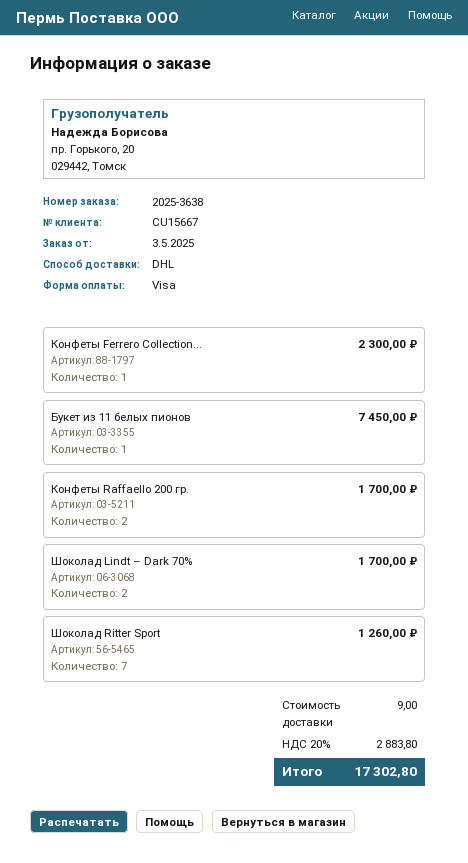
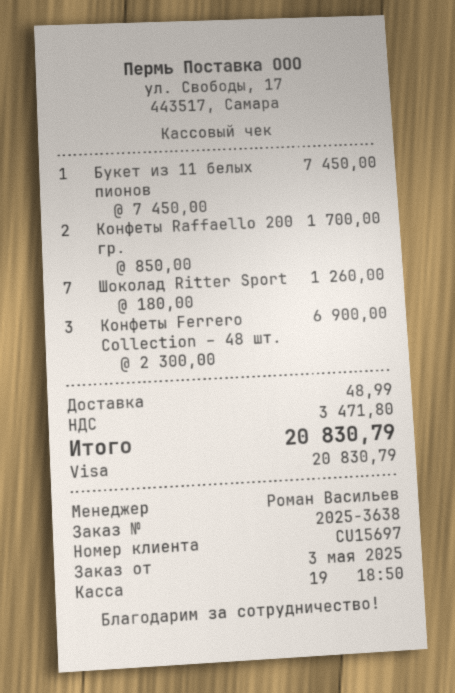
customer number: CU15667 -> CU15697
Конфеты Ferrero Collection...: 1 for 2300.00 -> 3 for 6900.00
Шоколад Lindt – Dark 70%: 2 for 1700.00 -> none
shipping: 9.00 -> 48.99
tax: 2883.80 -> 3471.80
total: 17302.80 -> 20830.79

